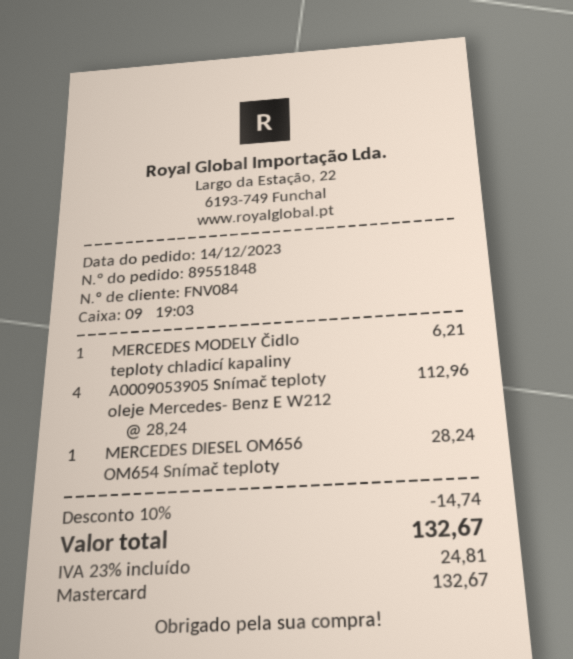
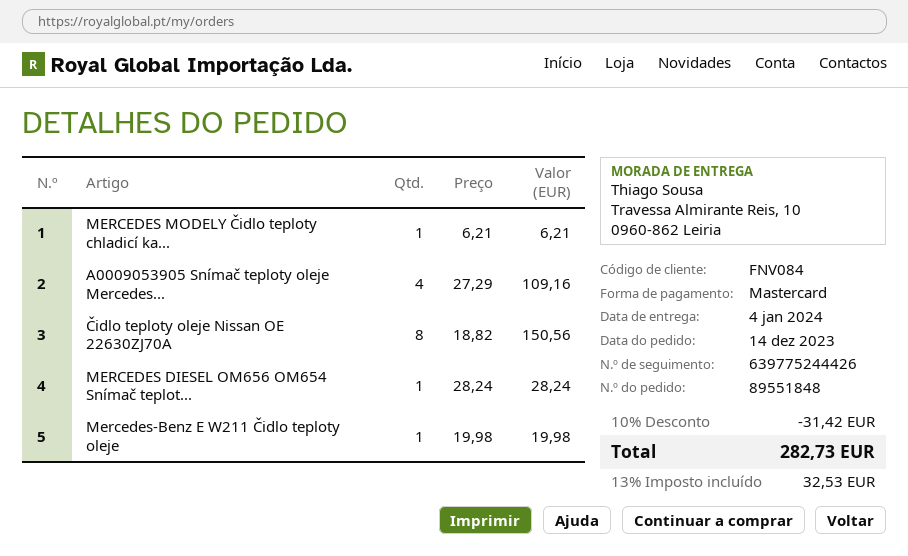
A0009053905 Snímač teploty oleje Mercedes- Benz E W212: 4 x 28.24 = 112.96 -> 4 x 27.29 = 109.16
Čidlo teploty oleje Nissan OE 22630ZJ70A: none -> 8 x 18.82 = 150.56
Mercedes-Benz E W211 Čidlo teploty oleje: none -> 1 x 19.98 = 19.98
discount: 10% = 14.74 -> 10% = 31.42
tax: 23% = 24.81 -> 13% = 32.53
total: 132.67 -> 282.73

